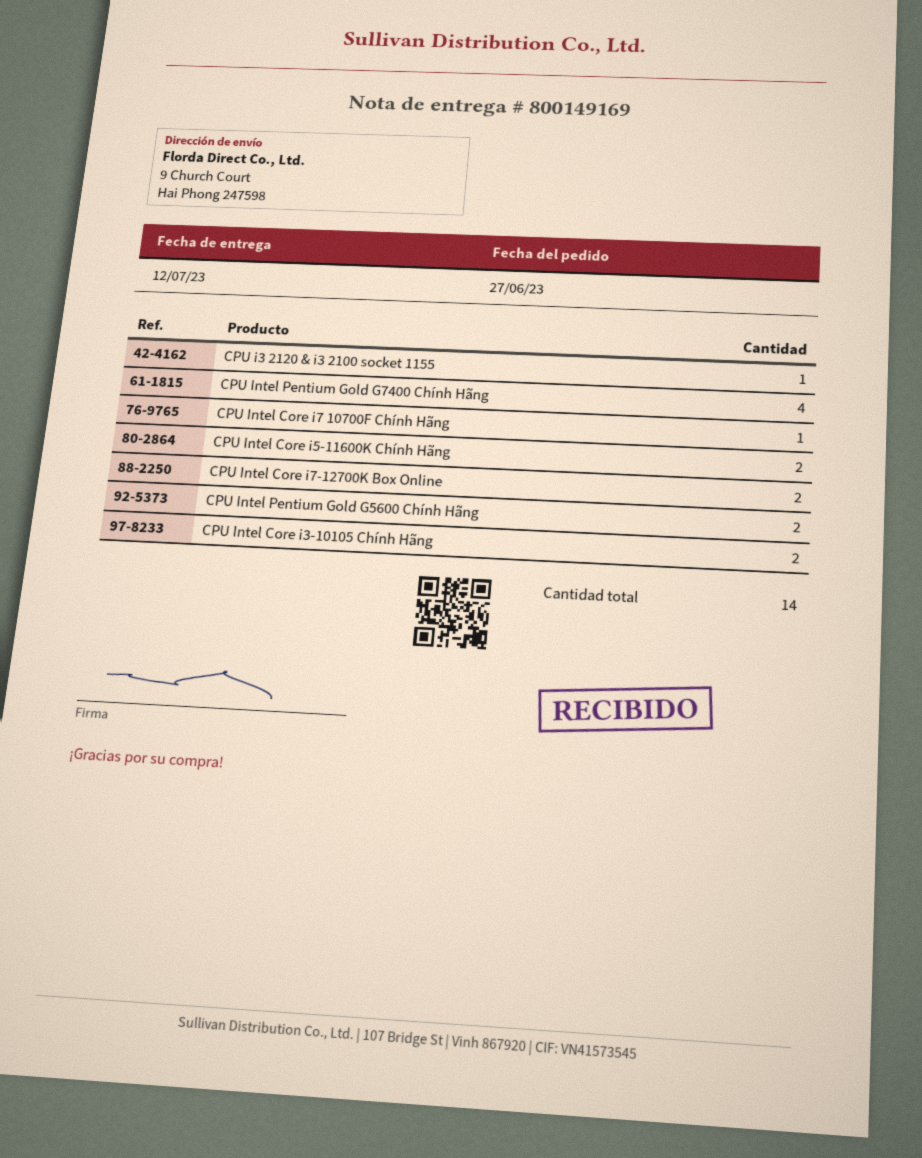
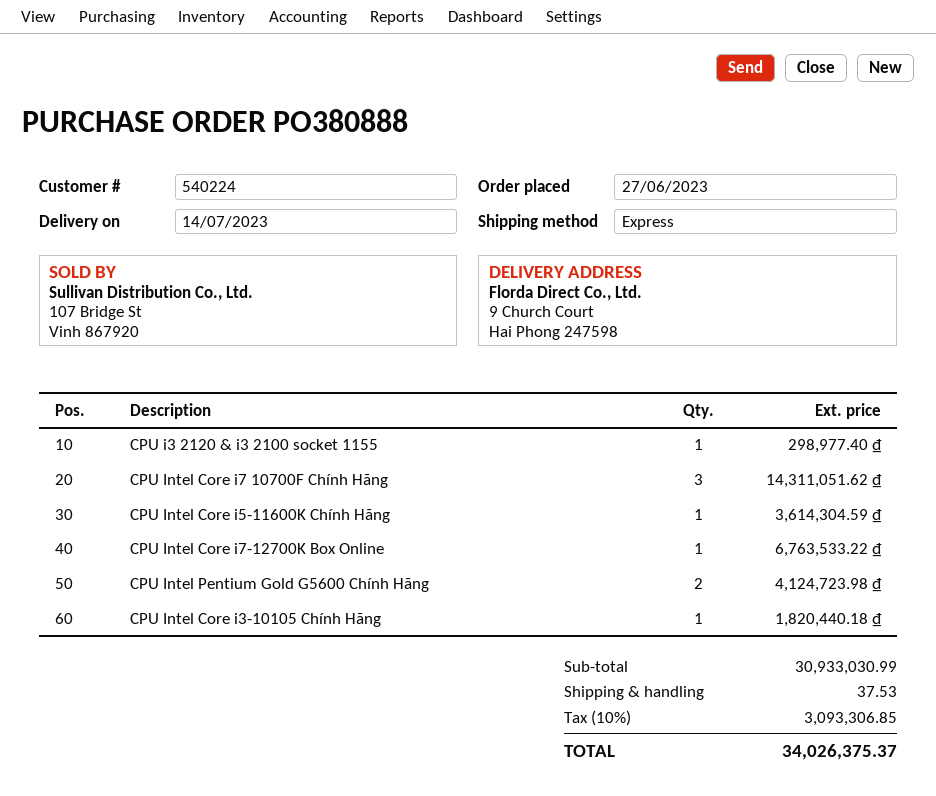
delivery date: 2023-07-12 -> 2023-07-14
CPU Intel Pentium Gold G7400 Chính Hãng: 4 -> none
CPU Intel Core i7 10700F Chính Hãng: 1 -> 3
CPU Intel Core i5-11600K Chính Hãng: 2 -> 1
CPU Intel Core i7-12700K Box Online: 2 -> 1
CPU Intel Core i3-10105 Chính Hãng: 2 -> 1

